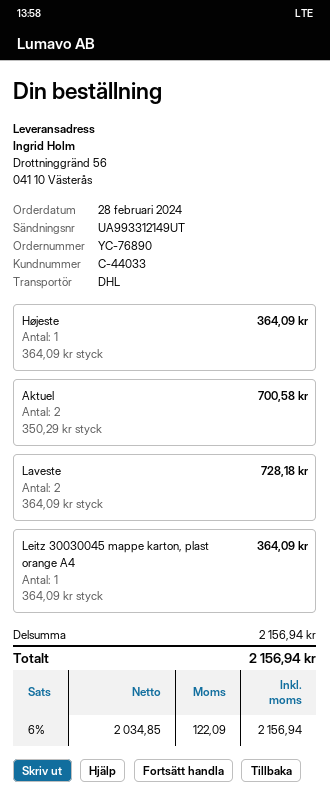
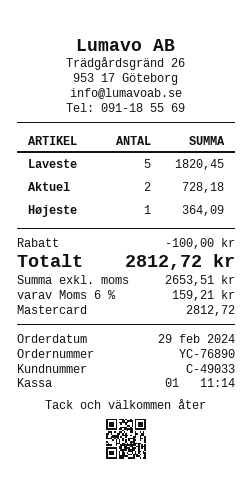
order date: 2024-02-28 -> 2024-02-29
customer number: C-44033 -> C-49033
Aktuel: 2 for 700.58 -> 2 for 728.18
Laveste: 2 for 728.18 -> 5 for 1820.45
Leitz 30030045 mappe karton, plast orange A4: 1 for 364.09 -> none
discount: none -> 100.00
net: 2034.85 -> 2653.51
tax: 6% = 122.09 -> 6% = 159.21
total: 2156.94 -> 2812.72

